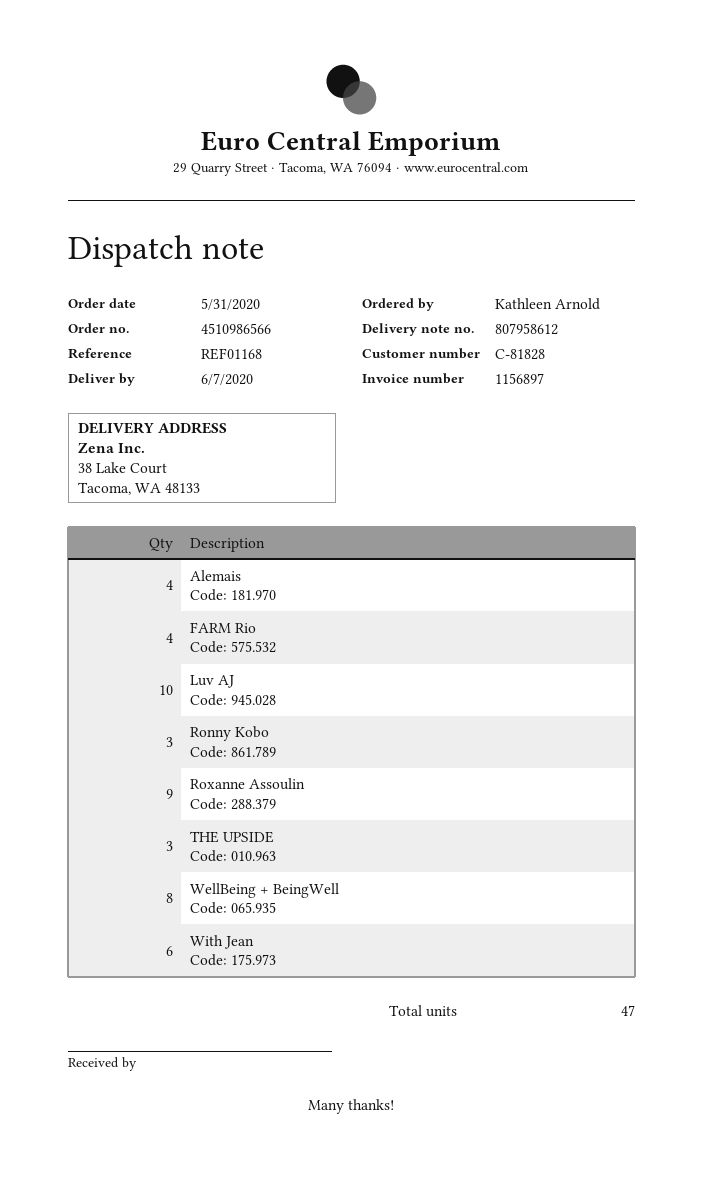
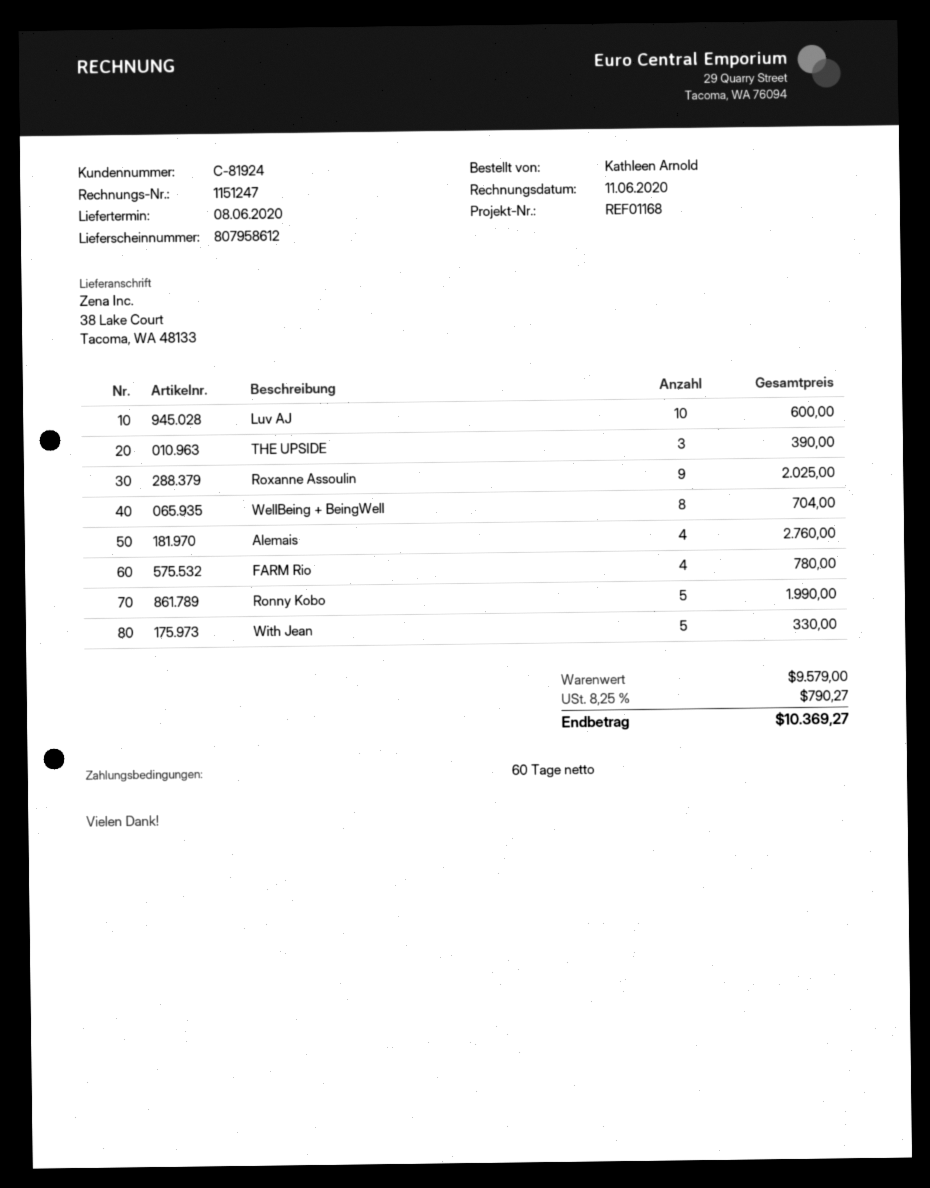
delivery date: 2020-06-07 -> 2020-06-08
invoice number: 1156897 -> 1151247
customer number: C-81828 -> C-81924
Ronny Kobo: 3 -> 5
With Jean: 6 -> 5

